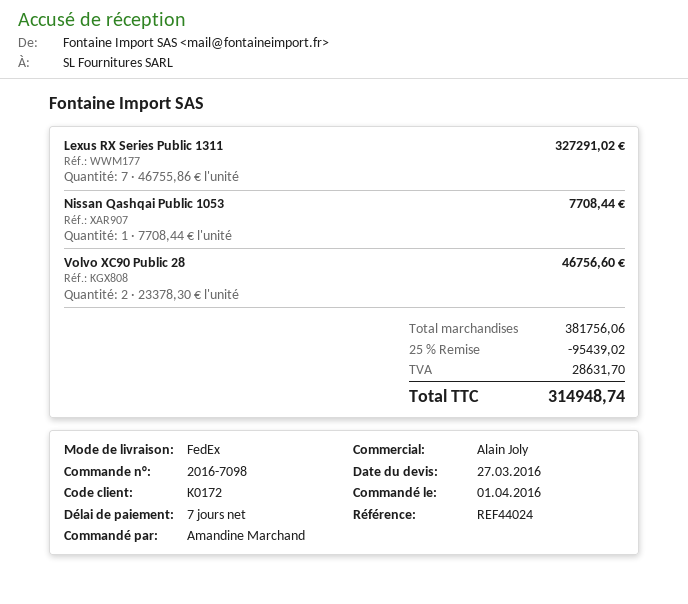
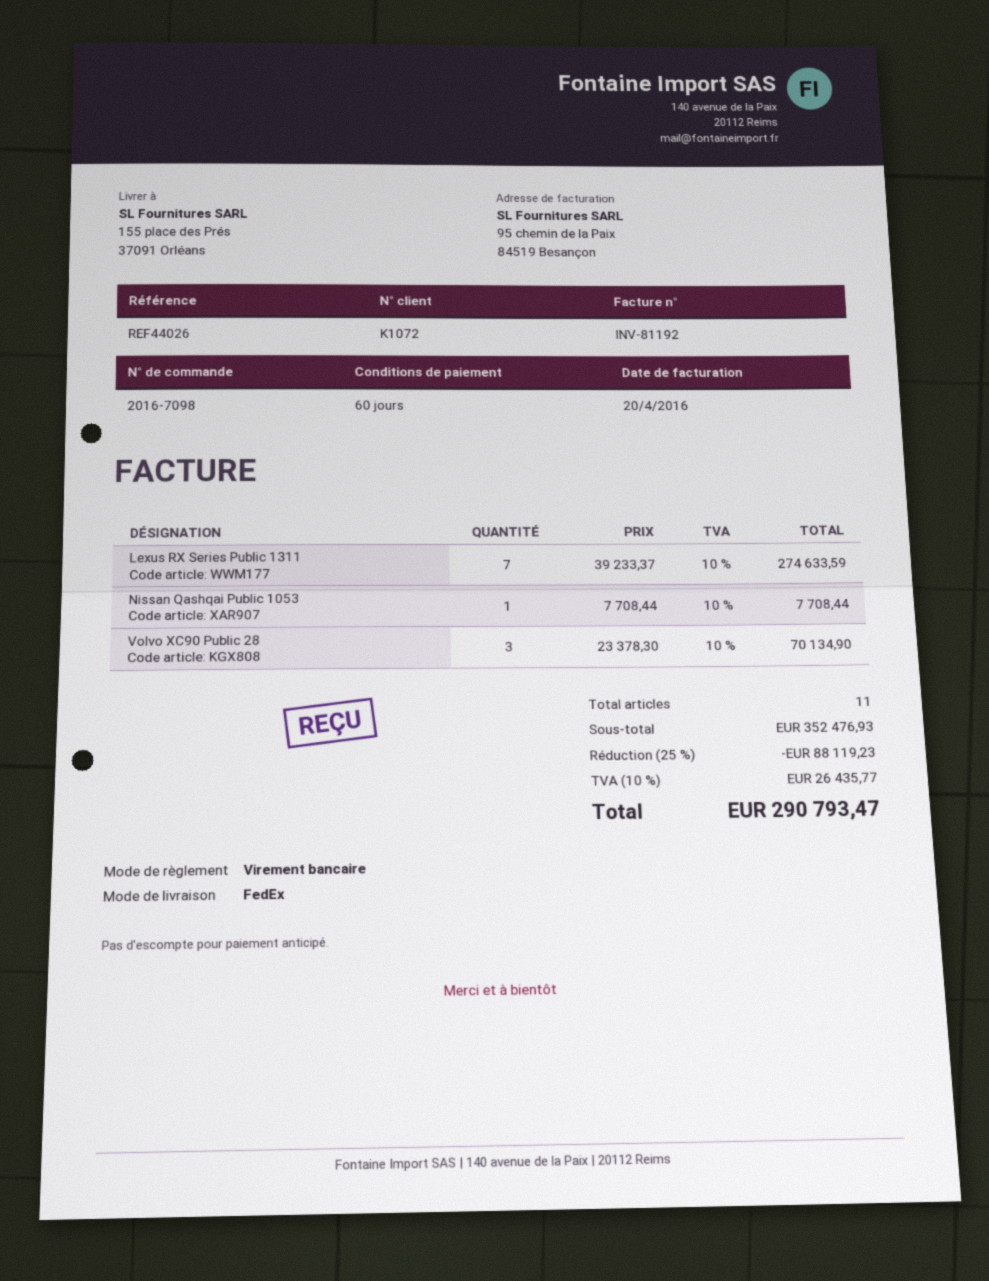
payment terms: 7 days -> 60 days
customer number: K0172 -> K1072
reference: REF44024 -> REF44026
Lexus RX Series Public 1311: 7 x 46755.86 = 327291.02 -> 7 x 39233.37 = 274633.59
Volvo XC90 Public 28: 2 x 23378.30 = 46756.60 -> 3 x 23378.30 = 70134.90
subtotal: 381756.06 -> 352476.93
discount: 25% = 95439.02 -> 25% = 88119.23
tax: 28631.70 -> 26435.77
total: 314948.74 -> 290793.47

